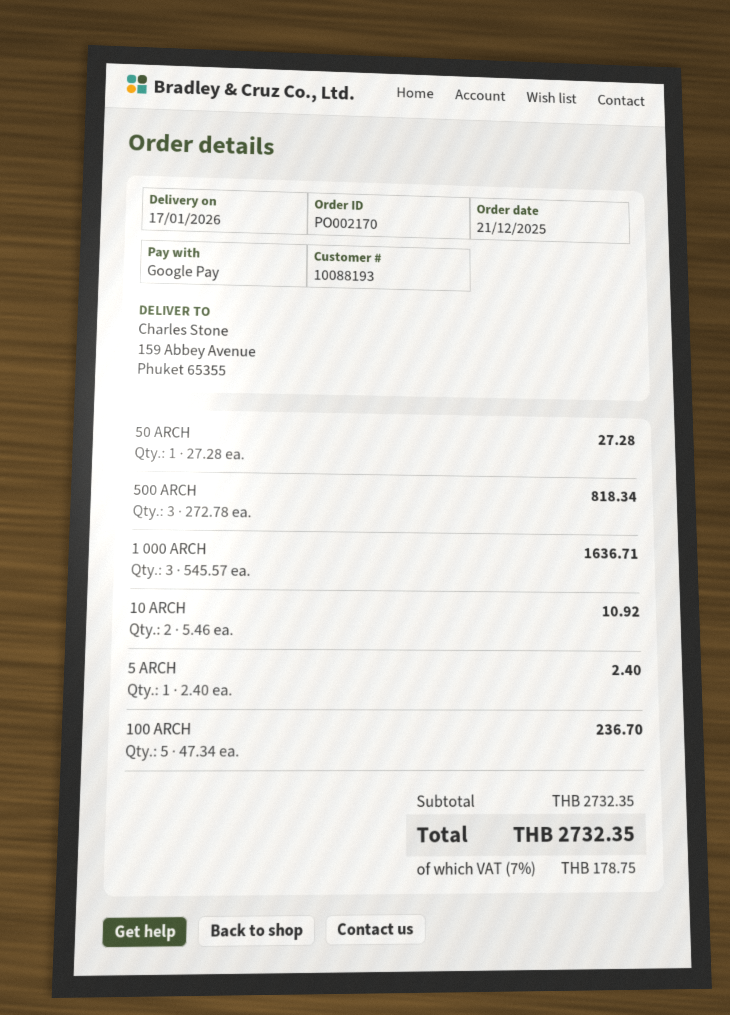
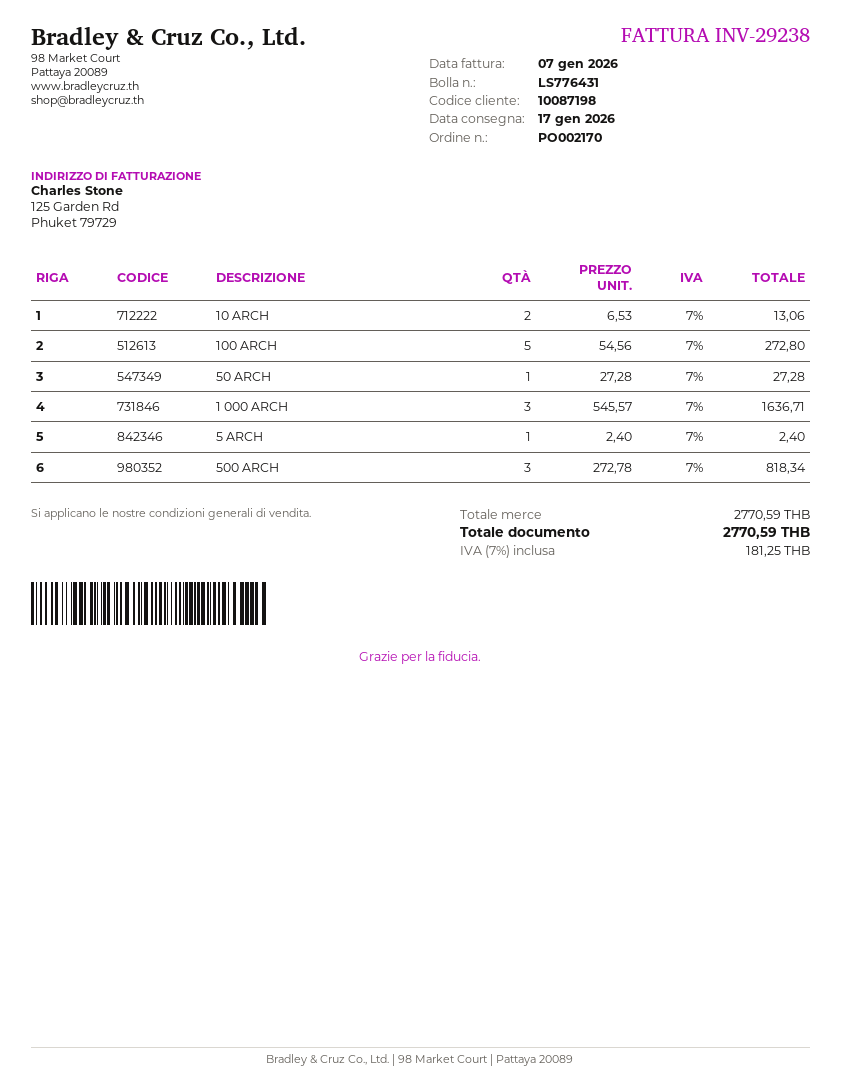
customer number: 10088193 -> 10087198
10 ARCH: 2 x 5.46 = 10.92 -> 2 x 6.53 = 13.06
100 ARCH: 5 x 47.34 = 236.70 -> 5 x 54.56 = 272.80
subtotal: 2732.35 -> 2770.59
tax: 7% = 178.75 -> 7% = 181.25
total: 2732.35 -> 2770.59

